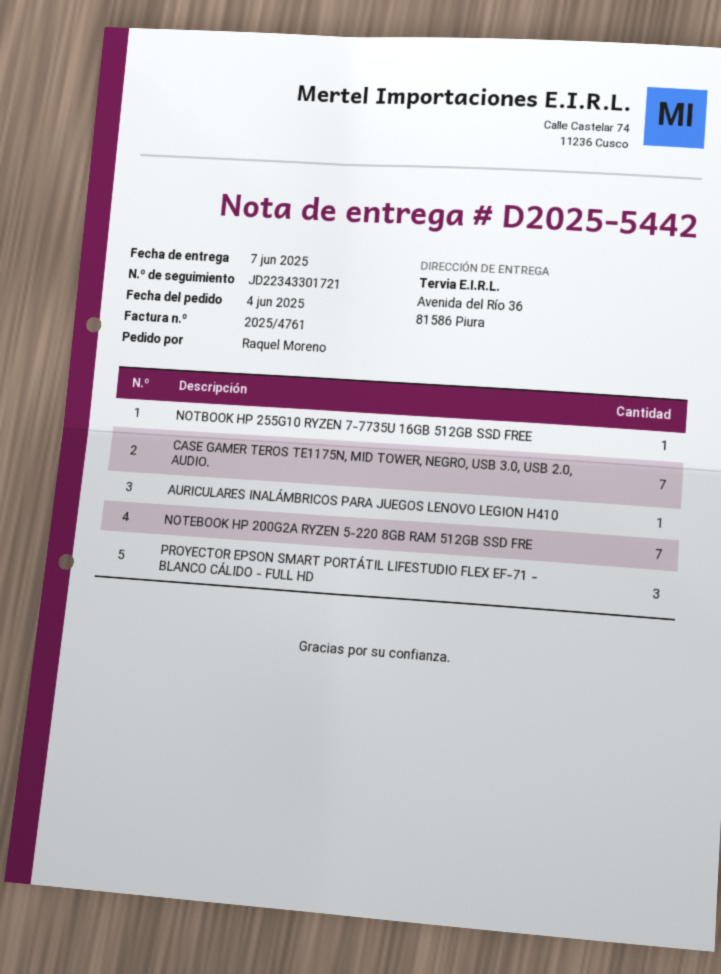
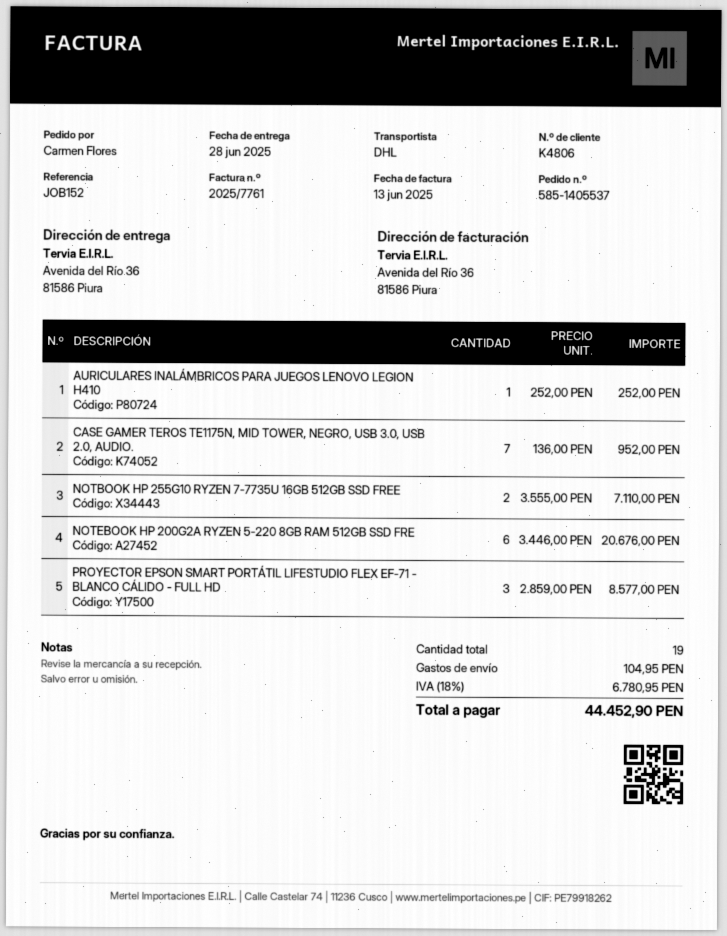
delivery date: 2025-06-07 -> 2025-06-28
invoice number: 2025/4761 -> 2025/7761
ordered by: Raquel Moreno -> Carmen Flores
NOTBOOK HP 255G10 RYZEN 7-7735U 16GB 512GB SSD FREE: 1 -> 2
NOTEBOOK HP 200G2A RYZEN 5-220 8GB RAM 512GB SSD FRE: 7 -> 6

